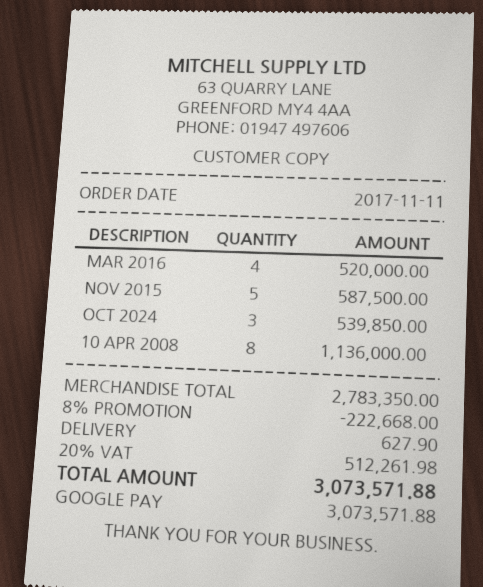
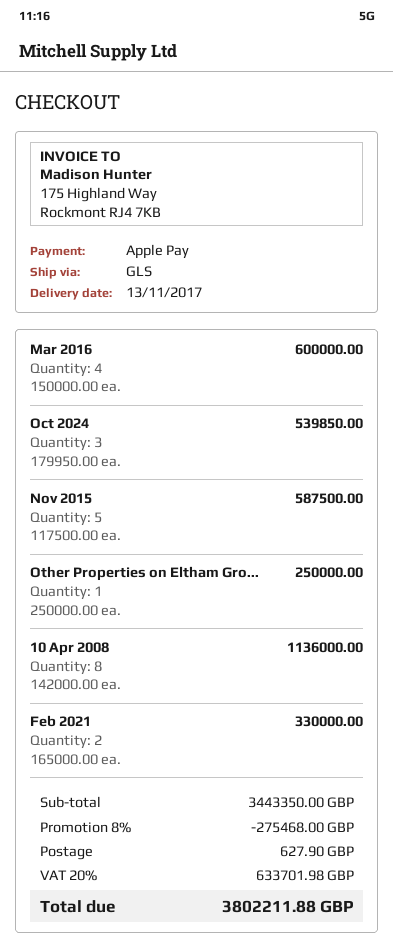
payment method: Google Pay -> Apple Pay
MAR 2016: 4 for 520000.00 -> 4 for 600000.00
Other Properties on Eltham Gro...: none -> 1 for 250000.00
Feb 2021: none -> 2 for 330000.00
subtotal: 2783350.00 -> 3443350.00
discount: 8% = 222668.00 -> 8% = 275468.00
tax: 20% = 512261.98 -> 20% = 633701.98
total: 3073571.88 -> 3802211.88

